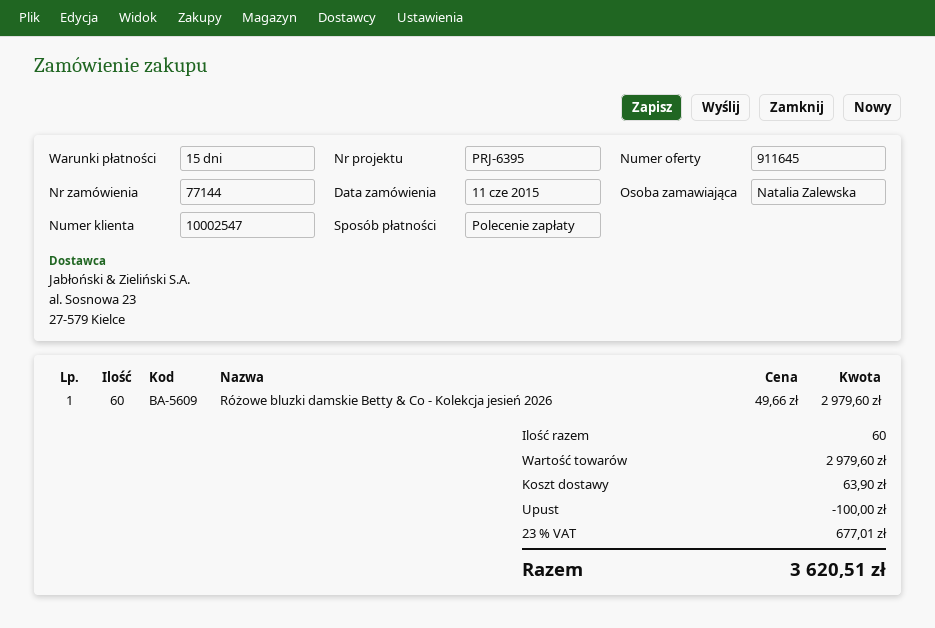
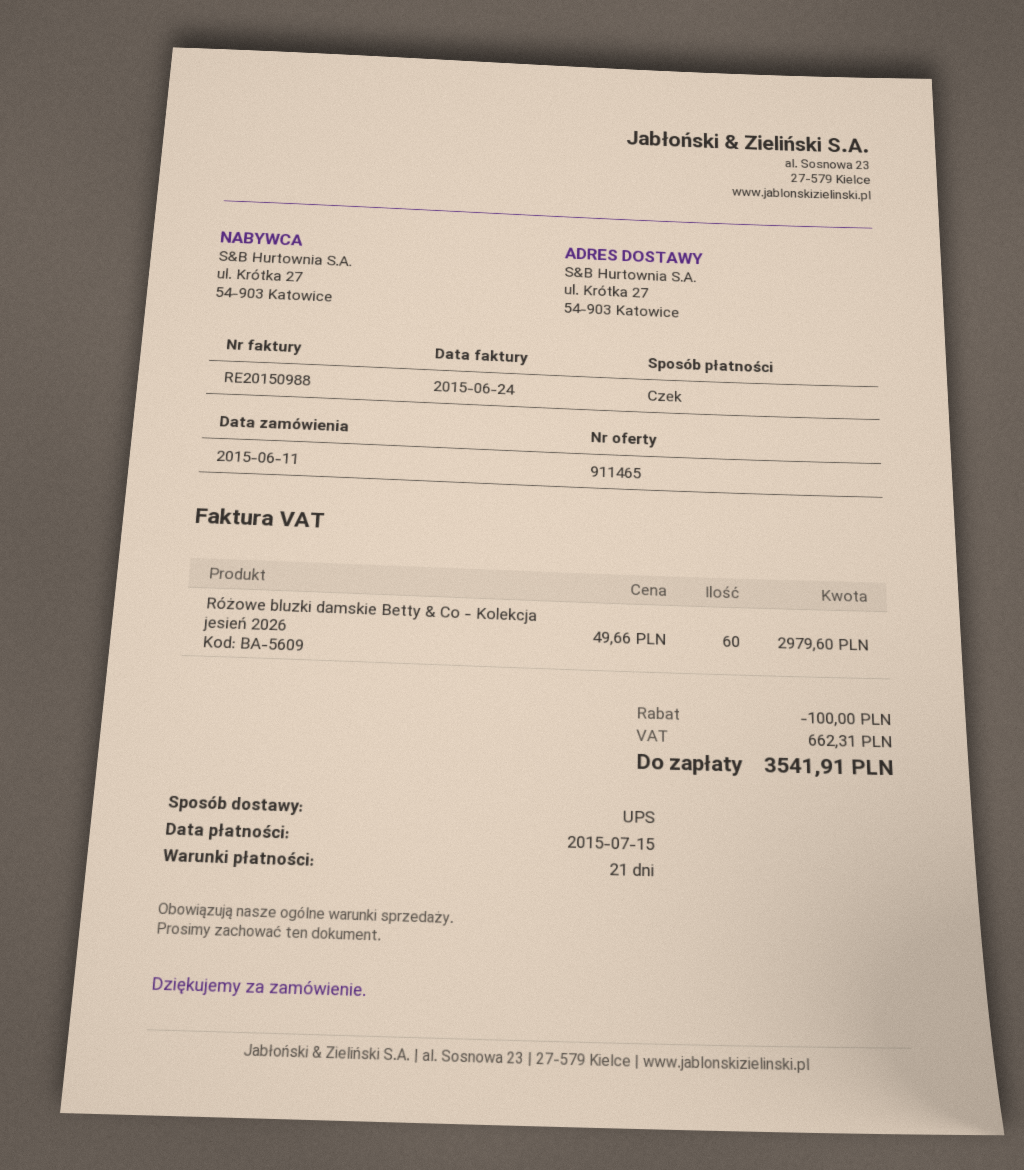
quote number: 911645 -> 911465
payment terms: 15 days -> 21 days
payment method: direct debit -> cheque
shipping: 63.90 -> none
tax: 677.01 -> 662.31
total: 3620.51 -> 3541.91

